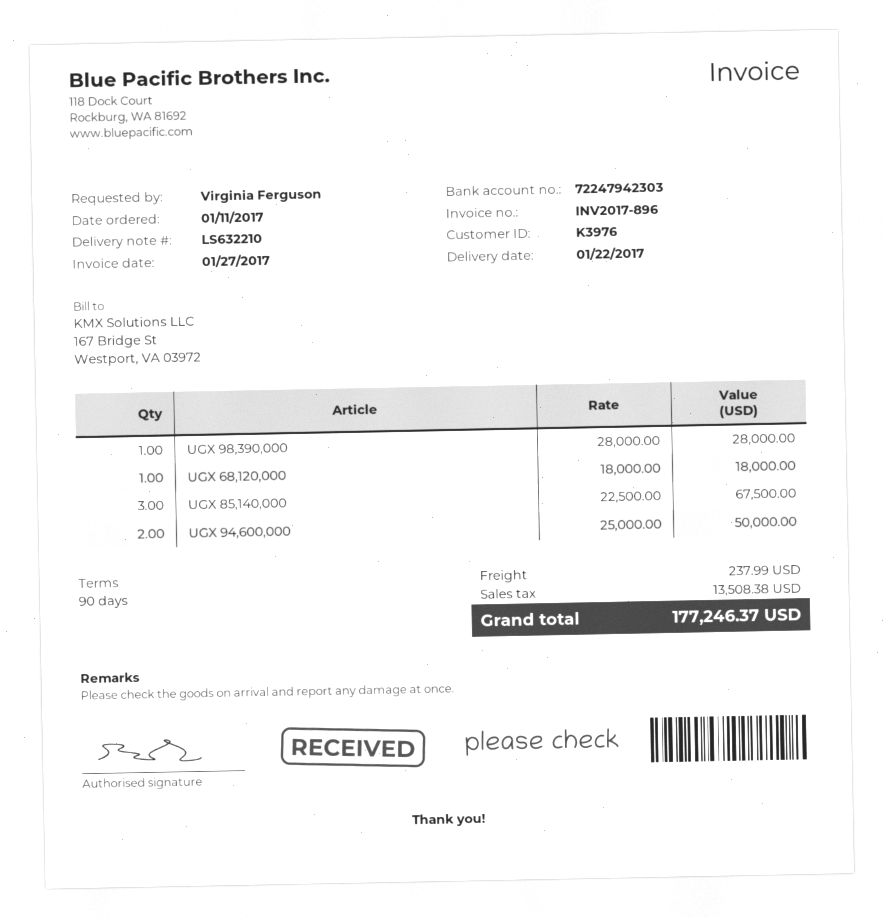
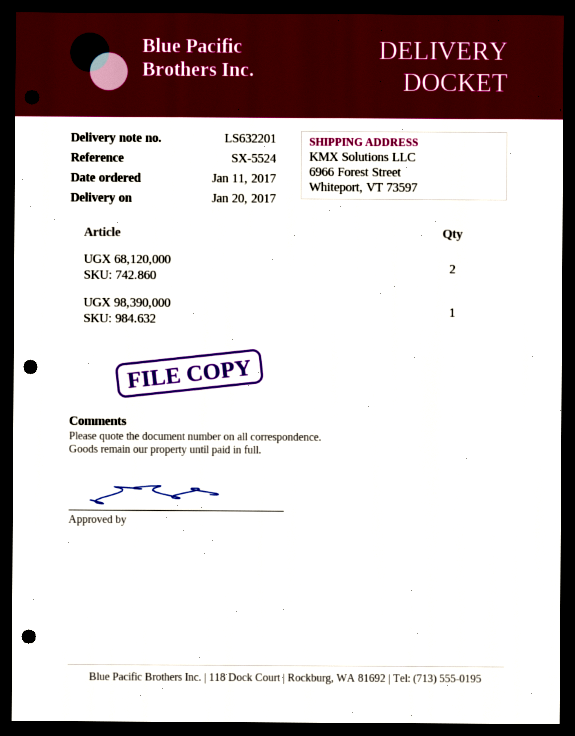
delivery note number: LS632210 -> LS632201
delivery date: 2017-01-22 -> 2017-01-20
UGX 68,120,000: 1 -> 2
UGX 85,140,000: 3 -> none
UGX 94,600,000: 2 -> none

